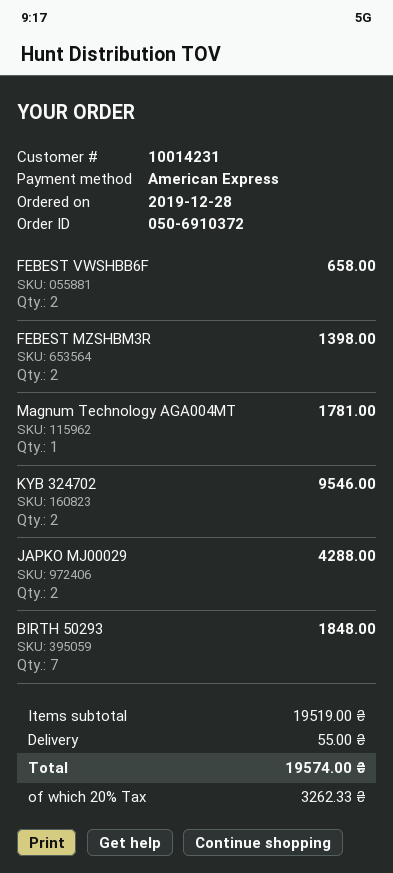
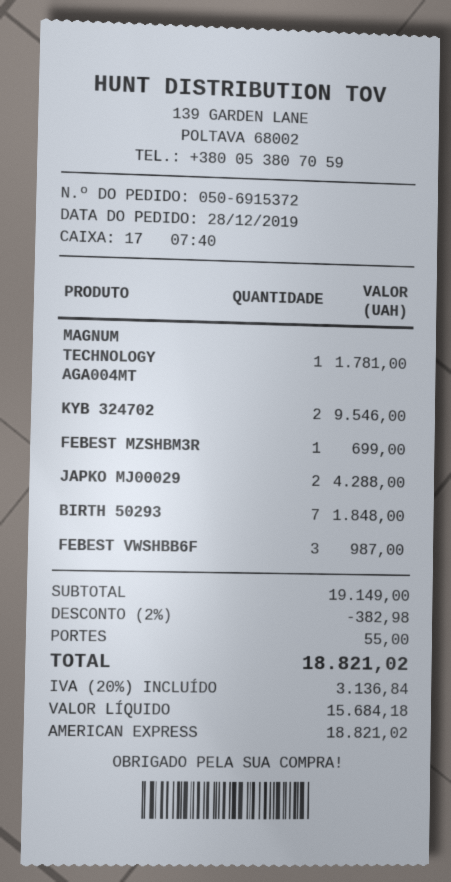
order number: 050-6910372 -> 050-6915372
FEBEST VWSHBB6F: 2 for 658.00 -> 3 for 987.00
FEBEST MZSHBM3R: 2 for 1398.00 -> 1 for 699.00
subtotal: 19519.00 -> 19149.00
discount: none -> 2% = 382.98
tax: 20% = 3262.33 -> 20% = 3136.84
total: 19574.00 -> 18821.02

